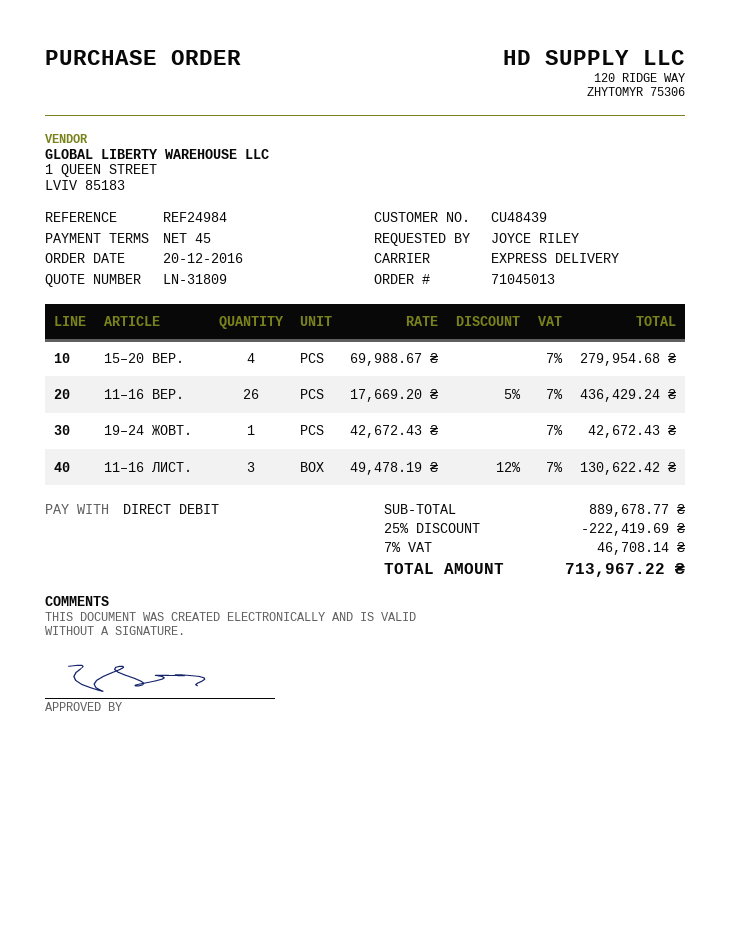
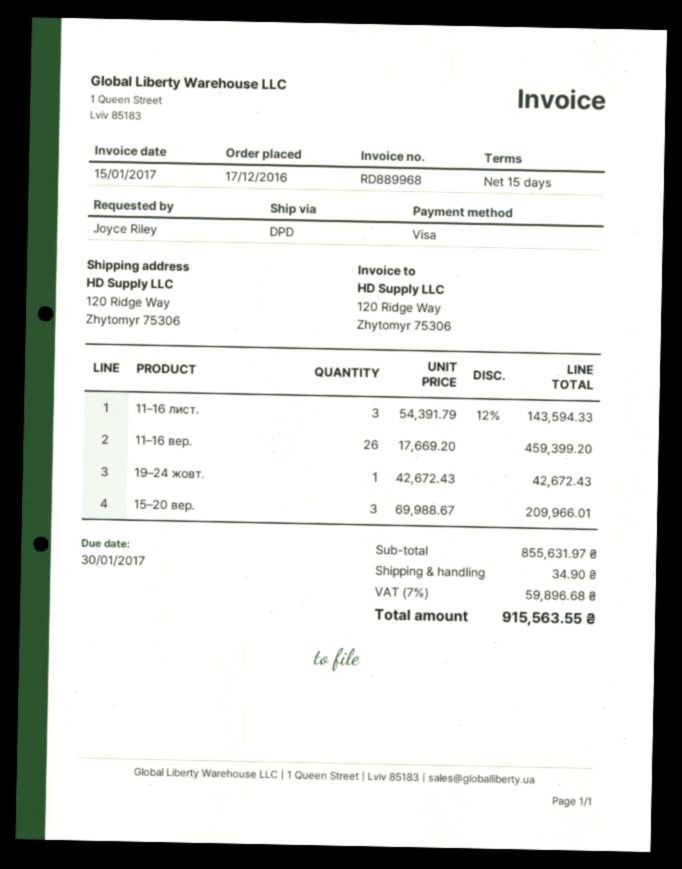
order date: 2016-12-20 -> 2016-12-17
payment terms: 45 days -> 15 days
payment method: direct debit -> Visa
shipping method: express -> DPD
15–20 ВЕР.: 4 x 69988.67 = 279954.68 -> 3 x 69988.67 = 209966.01
11–16 ВЕР.: 26 x 17669.20 - 5% = 436429.24 -> 26 x 17669.20 = 459399.20
11–16 ЛИСТ.: 3 x 49478.19 - 12% = 130622.42 -> 3 x 54391.79 - 12% = 143594.33
subtotal: 889678.77 -> 855631.97
discount: 25% = 222419.69 -> none
shipping: none -> 34.90
tax: 7% = 46708.14 -> 7% = 59896.68
total: 713967.22 -> 915563.55

